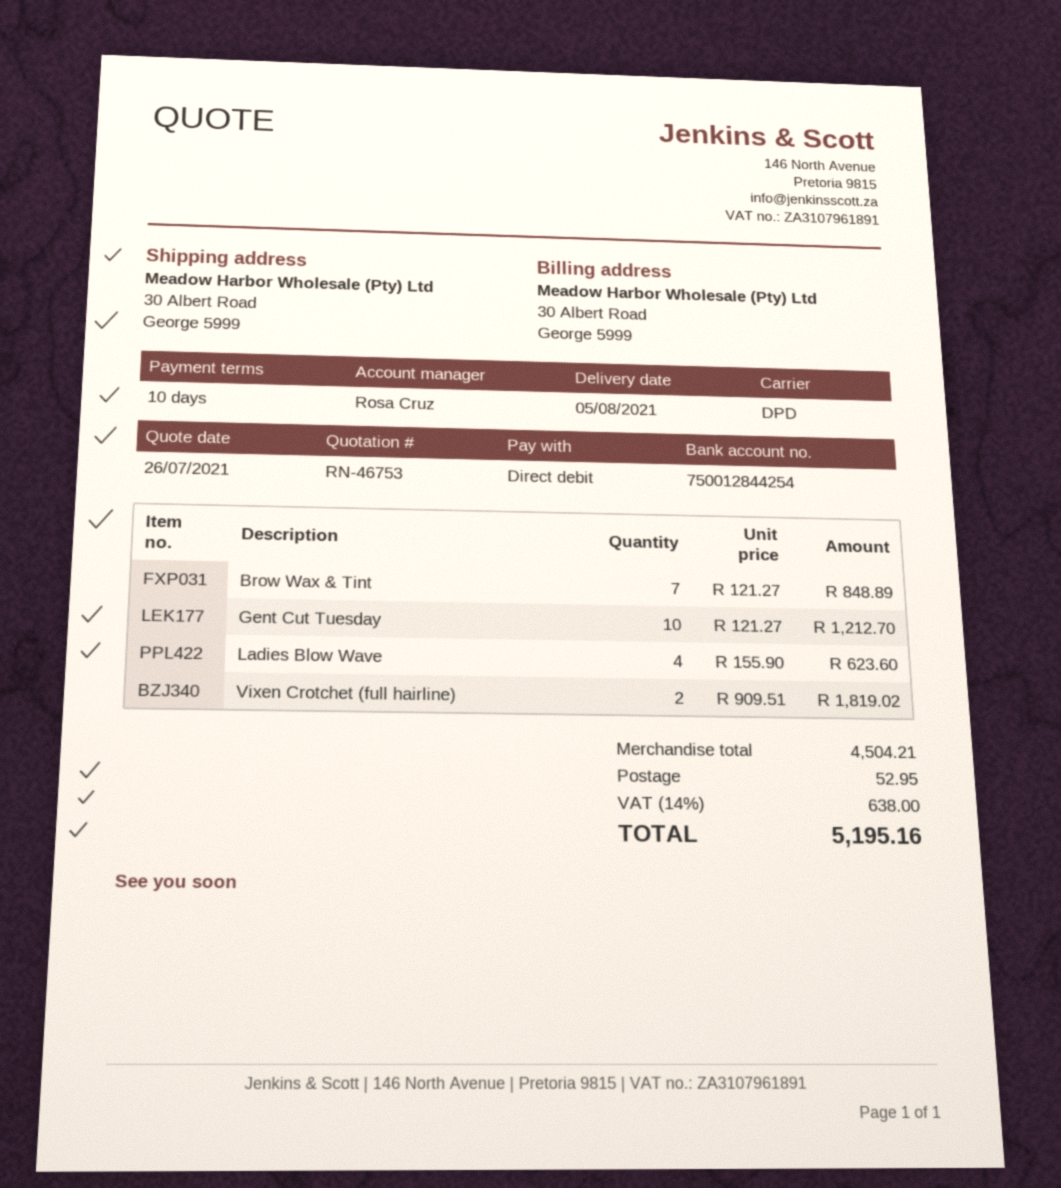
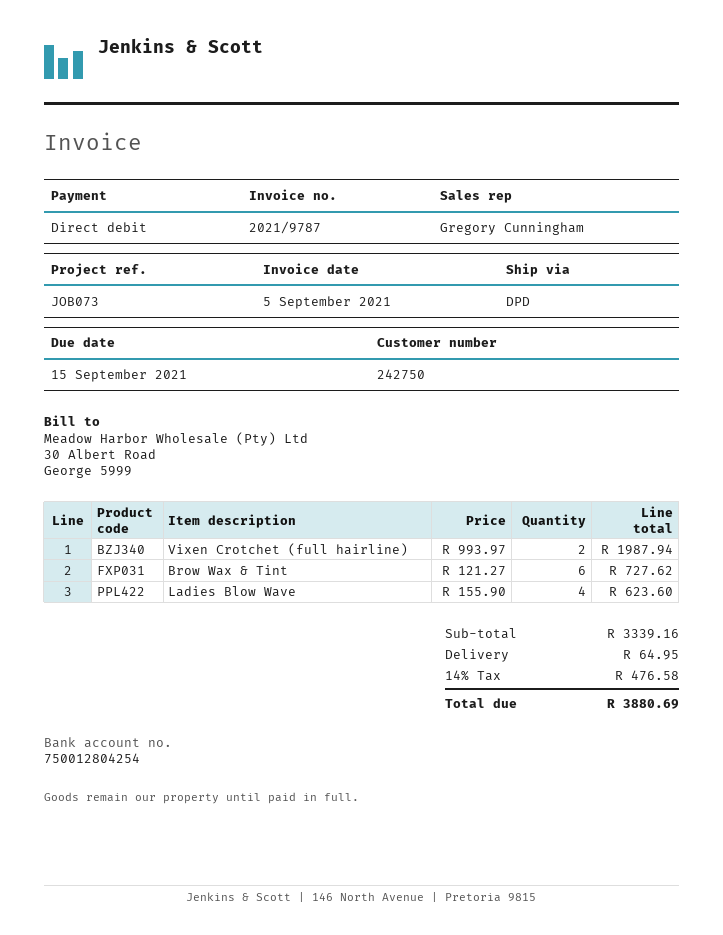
sales rep: Rosa Cruz -> Gregory Cunningham
bank account: 750012844254 -> 750012804254
Brow Wax & Tint: 7 x 121.27 = 848.89 -> 6 x 121.27 = 727.62
Gent Cut Tuesday: 10 x 121.27 = 1212.70 -> none
Vixen Crotchet (full hairline): 2 x 909.51 = 1819.02 -> 2 x 993.97 = 1987.94
subtotal: 4504.21 -> 3339.16
shipping: 52.95 -> 64.95
tax: 14% = 638.00 -> 14% = 476.58
total: 5195.16 -> 3880.69

